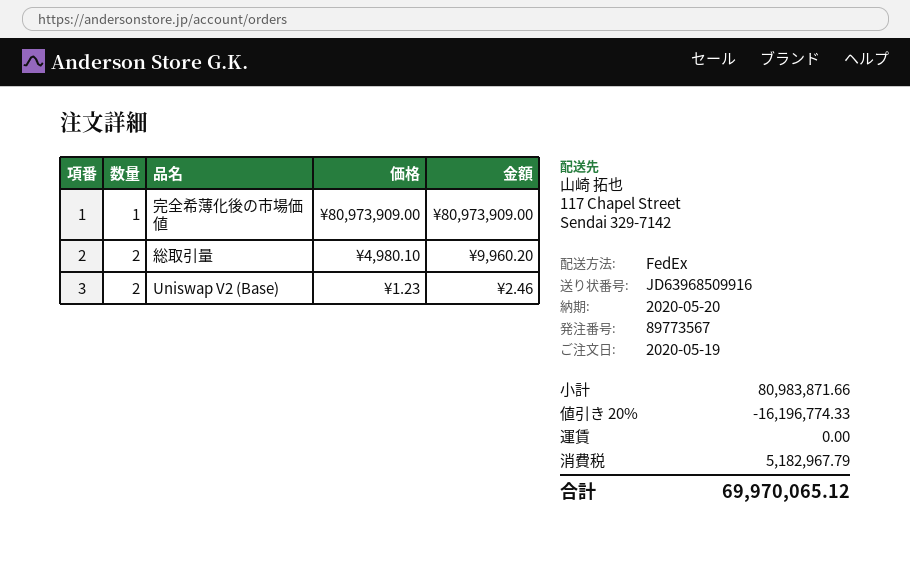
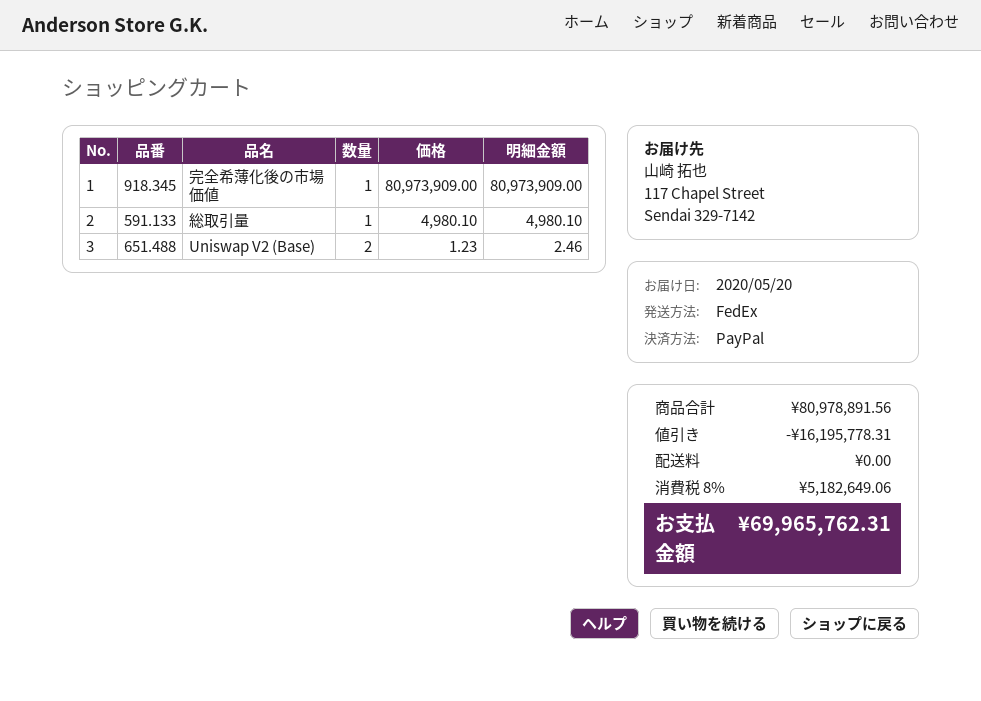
総取引量: 2 x 4980.10 = 9960.20 -> 1 x 4980.10 = 4980.10
subtotal: 80983871.66 -> 80978891.56
discount: 16196774.33 -> 16195778.31
tax: 5182967.79 -> 5182649.06
total: 69970065.12 -> 69965762.31

